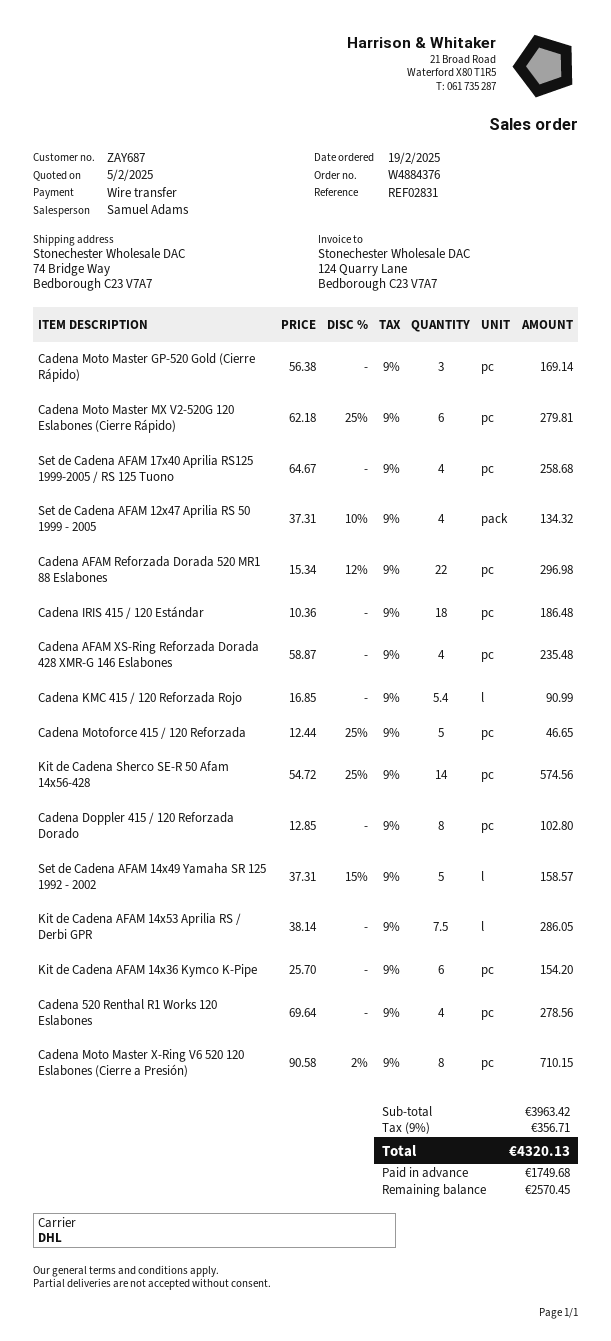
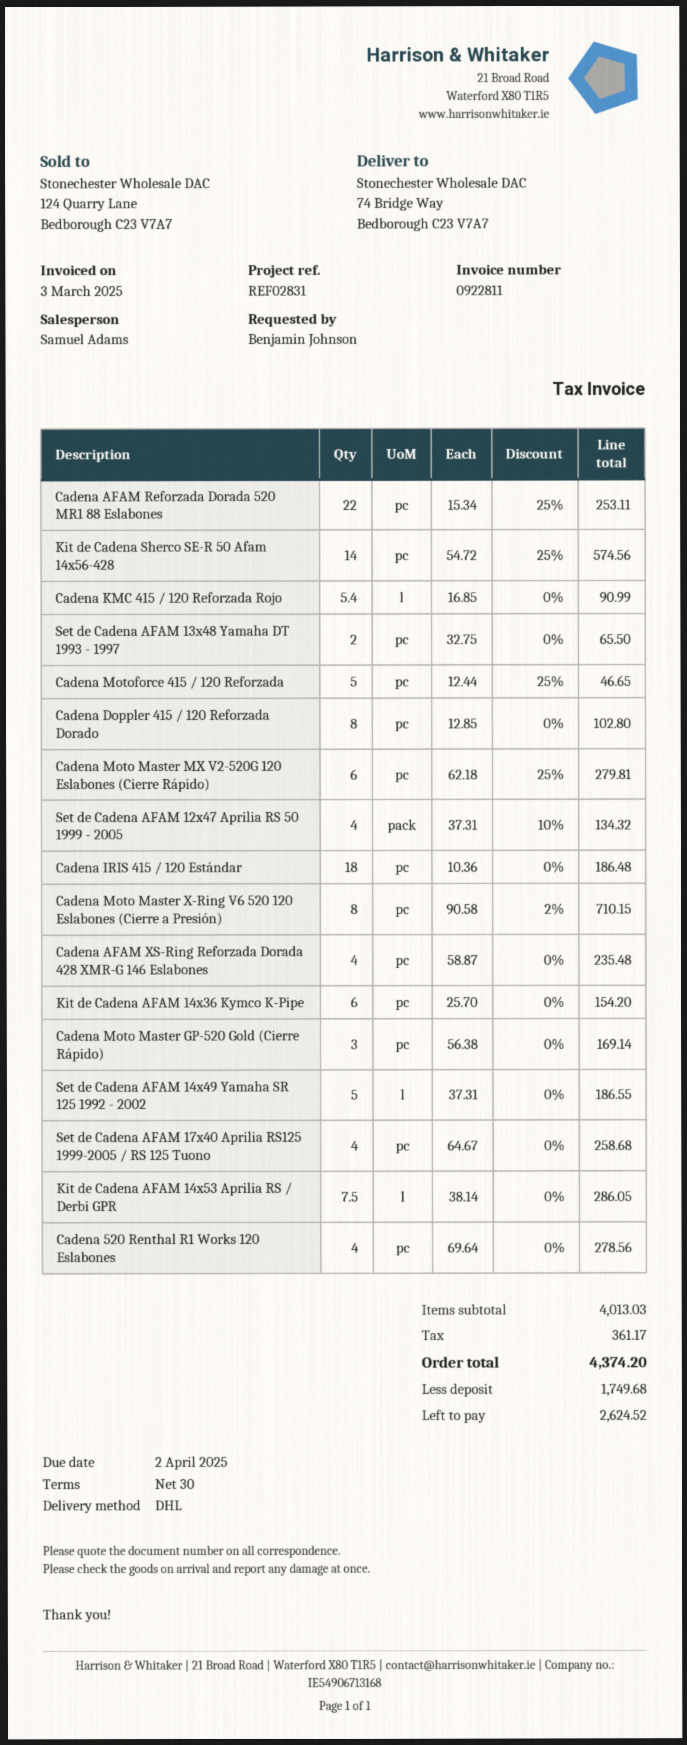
Cadena AFAM Reforzada Dorada 520 MR1 88 Eslabones: 22 x 15.34 - 12% = 296.98 -> 22 x 15.34 - 25% = 253.11
Set de Cadena AFAM 14x49 Yamaha SR 125 1992 - 2002: 5 x 37.31 - 15% = 158.57 -> 5 x 37.31 = 186.55
Set de Cadena AFAM 13x48 Yamaha DT 1993 - 1997: none -> 2 x 32.75 = 65.50
subtotal: 3963.42 -> 4013.03
tax: 356.71 -> 361.17
total: 4320.13 -> 4374.20
balance: 2570.45 -> 2624.52

